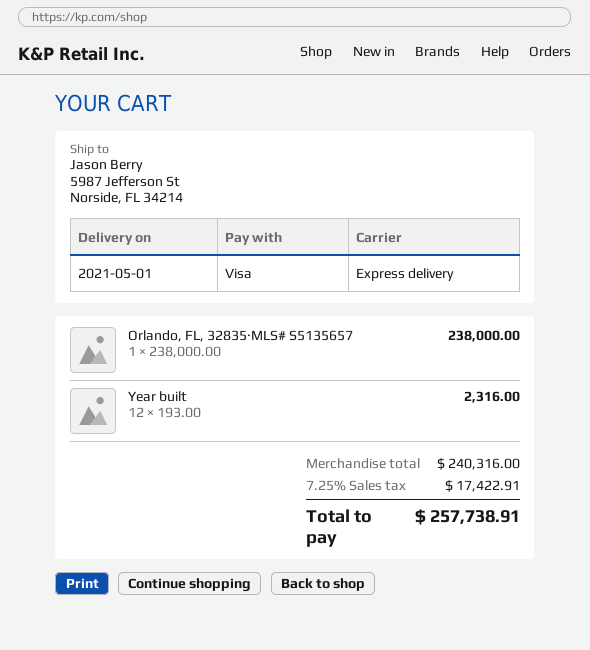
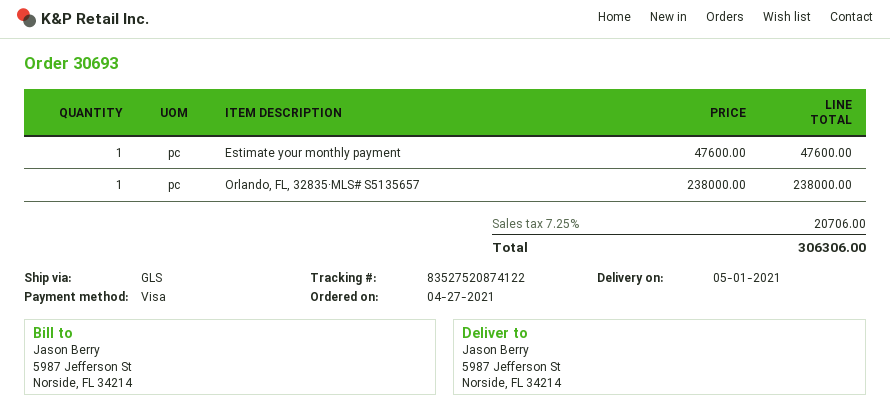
shipping method: express -> GLS
Year built: 12 x 193.00 = 2316.00 -> none
Estimate your monthly payment: none -> 1 x 47600.00 = 47600.00
tax: 7.25% = 17422.91 -> 7.25% = 20706.00
total: 257738.91 -> 306306.00

